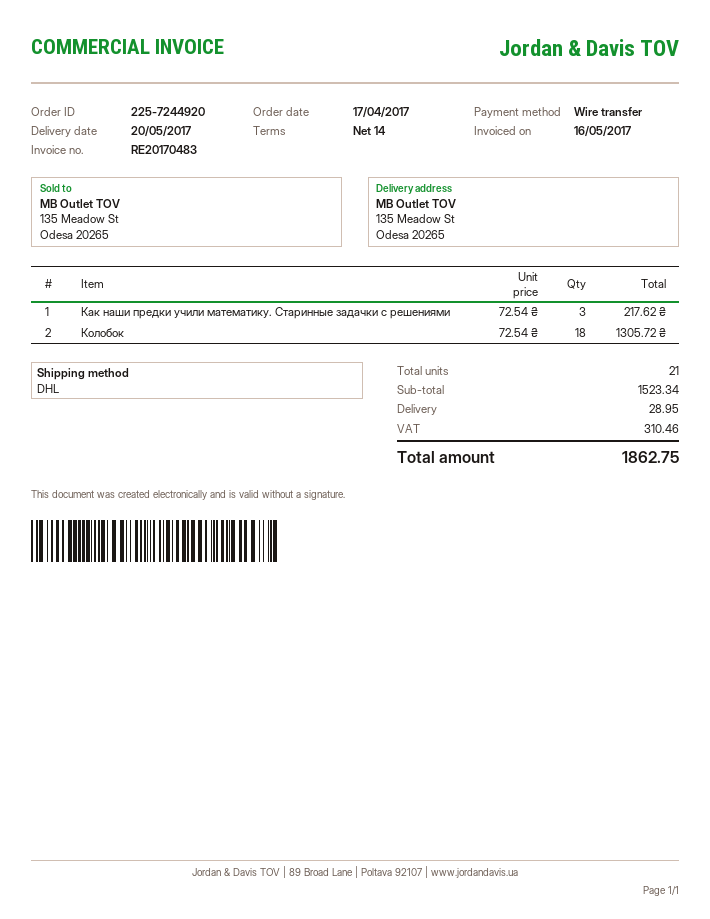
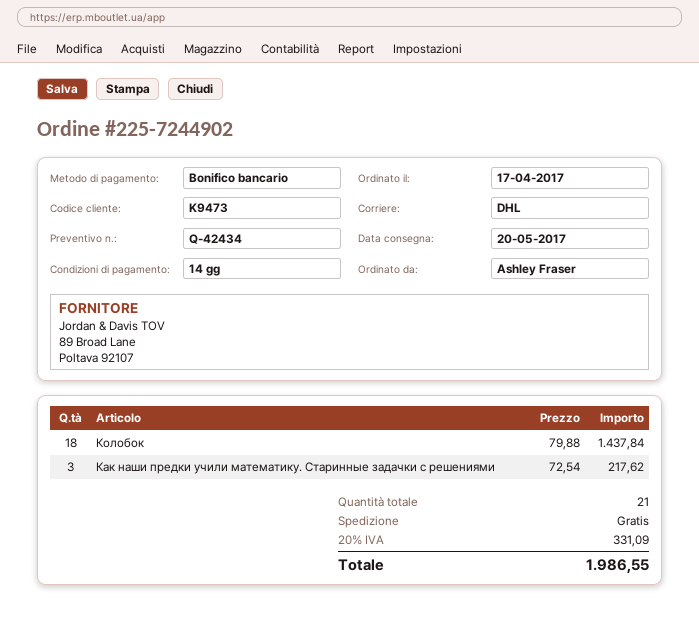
order number: 225-7244920 -> 225-7244902
Колобок: 18 x 72.54 = 1305.72 -> 18 x 79.88 = 1437.84
shipping: 28.95 -> 0.00
tax: 310.46 -> 331.09
total: 1862.75 -> 1986.55

